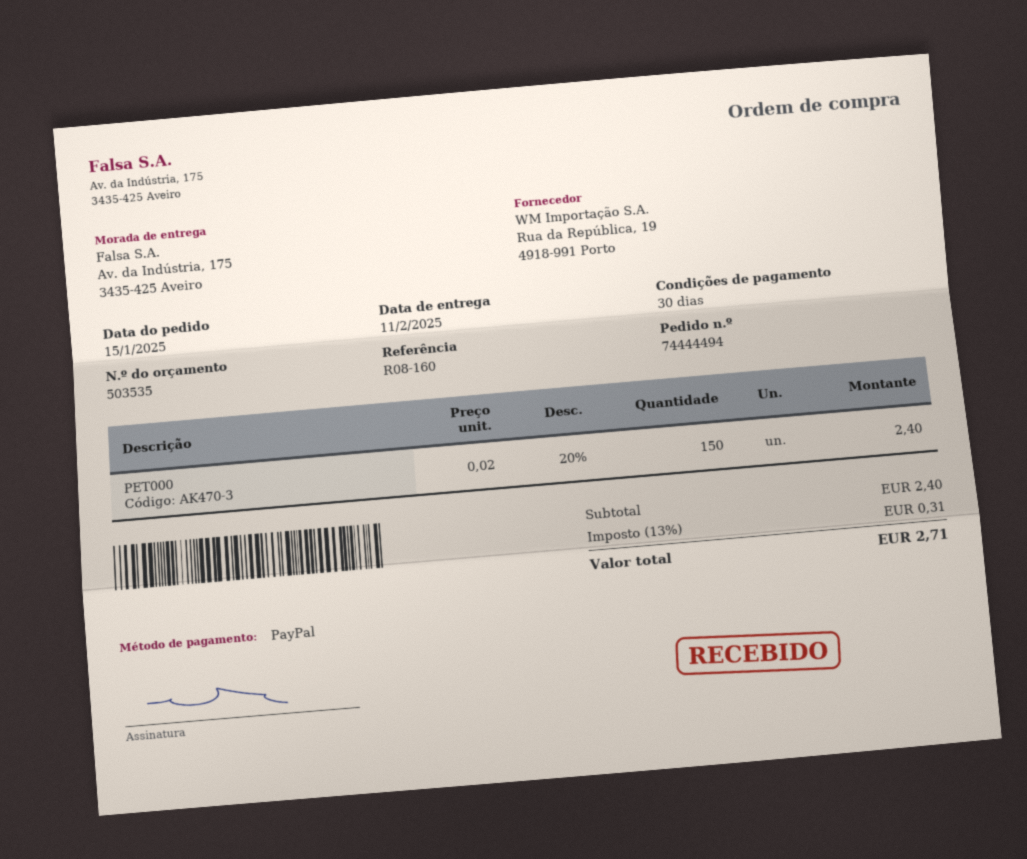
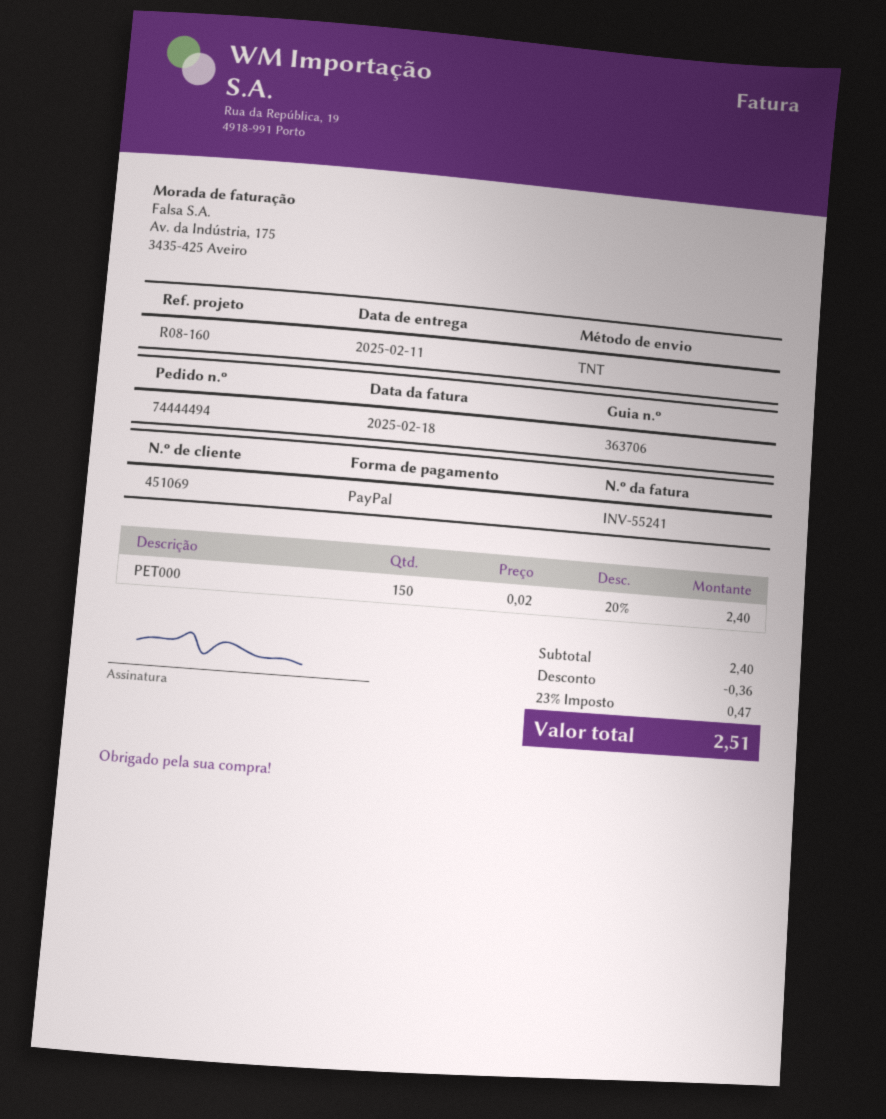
discount: none -> 0.36
tax: 13% = 0.31 -> 23% = 0.47
total: 2.71 -> 2.51

